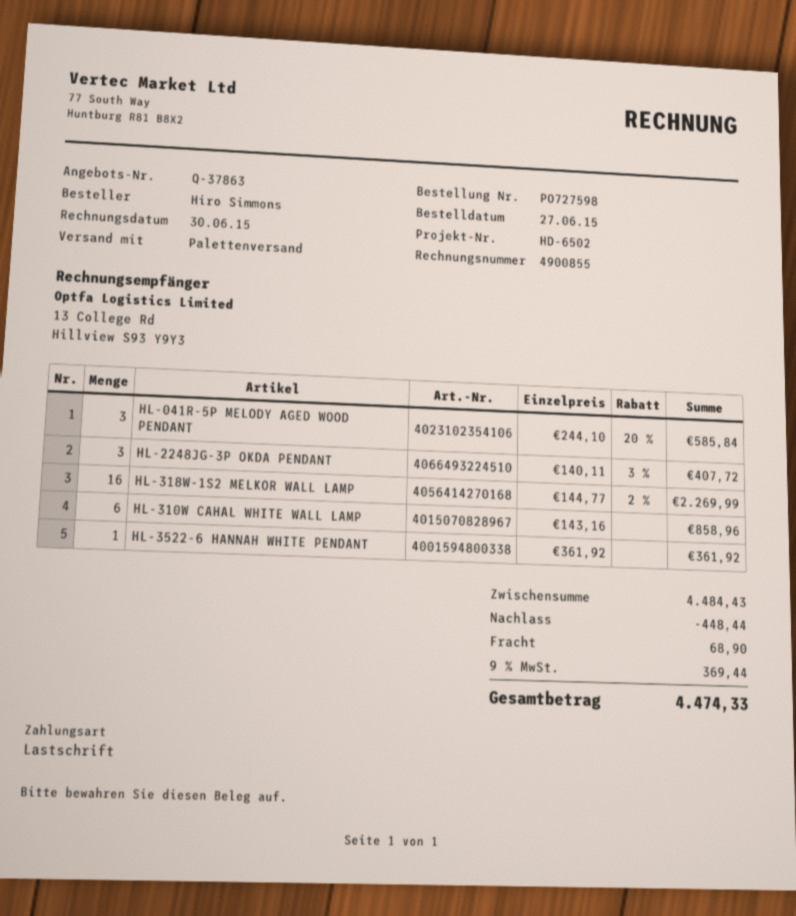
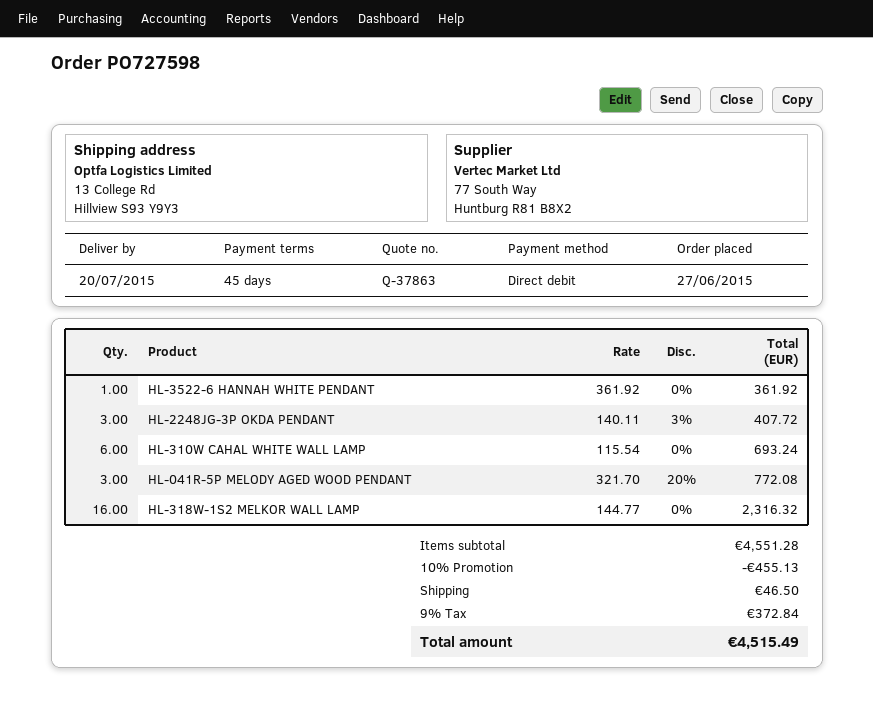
HL-041R-5P MELODY AGED WOOD PENDANT: 3 x 244.10 - 20% = 585.84 -> 3 x 321.70 - 20% = 772.08
HL-318W-1S2 MELKOR WALL LAMP: 16 x 144.77 - 2% = 2269.99 -> 16 x 144.77 = 2316.32
HL-310W CAHAL WHITE WALL LAMP: 6 x 143.16 = 858.96 -> 6 x 115.54 = 693.24
subtotal: 4484.43 -> 4551.28
discount: 448.44 -> 455.13
shipping: 68.90 -> 46.50
tax: 9% = 369.44 -> 9% = 372.84
total: 4474.33 -> 4515.49

